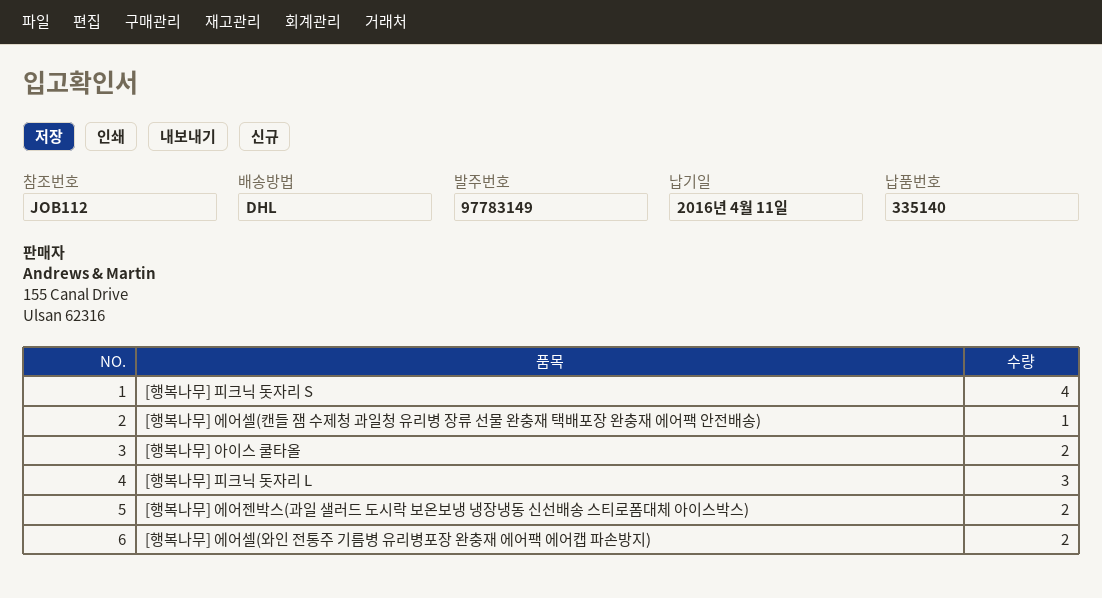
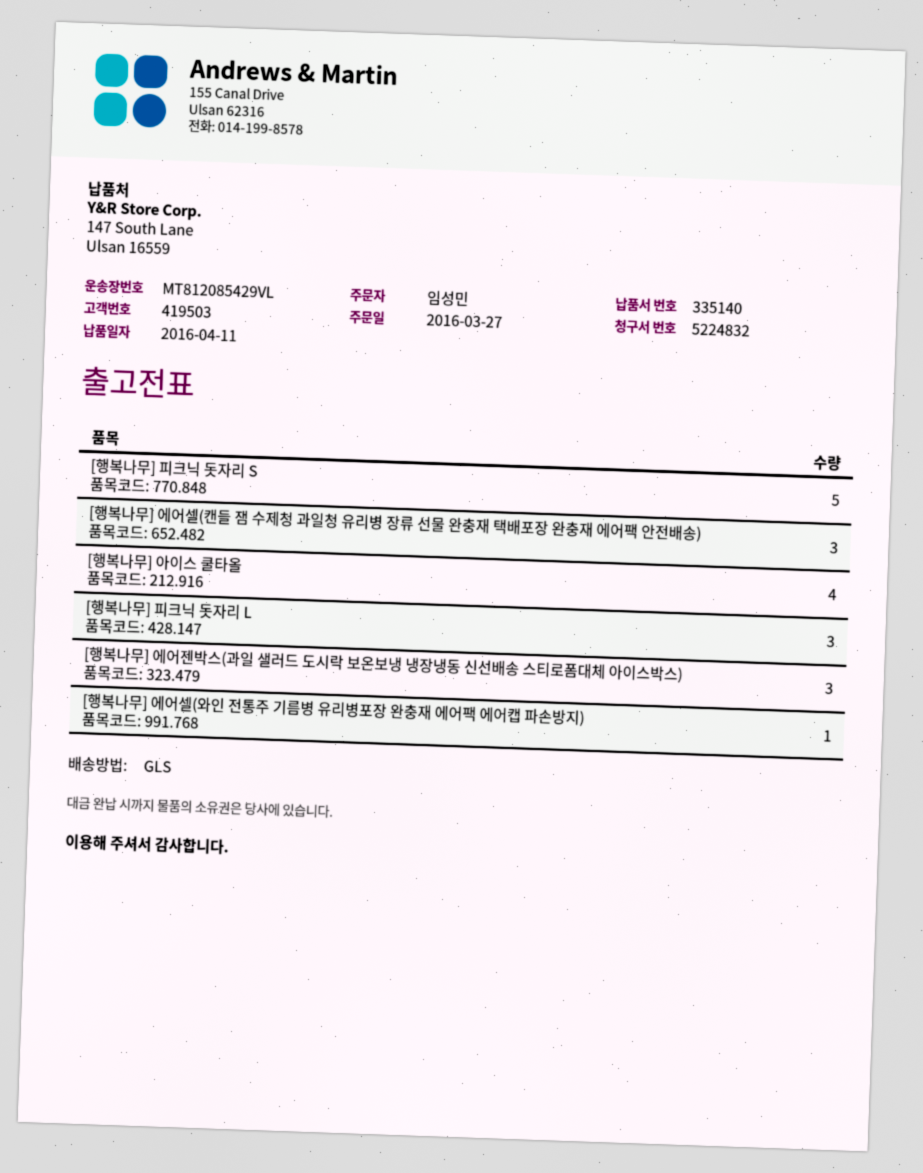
shipping method: DHL -> GLS
[행복나무] 피크닉 돗자리 S: 4 -> 5
[행복나무] 에어셀(캔들 잼 수제청 과일청 유리병 장류 선물 완충재 택배포장 완충재 에어팩 안전배송): 1 -> 3
[행복나무] 아이스 쿨타올: 2 -> 4
[행복나무] 에어젠박스(과일 샐러드 도시락 보온보냉 냉장냉동 신선배송 스티로폼대체 아이스박스): 2 -> 3
[행복나무] 에어셀(와인 전통주 기름병 유리병포장 완충재 에어팩 에어캡 파손방지): 2 -> 1

